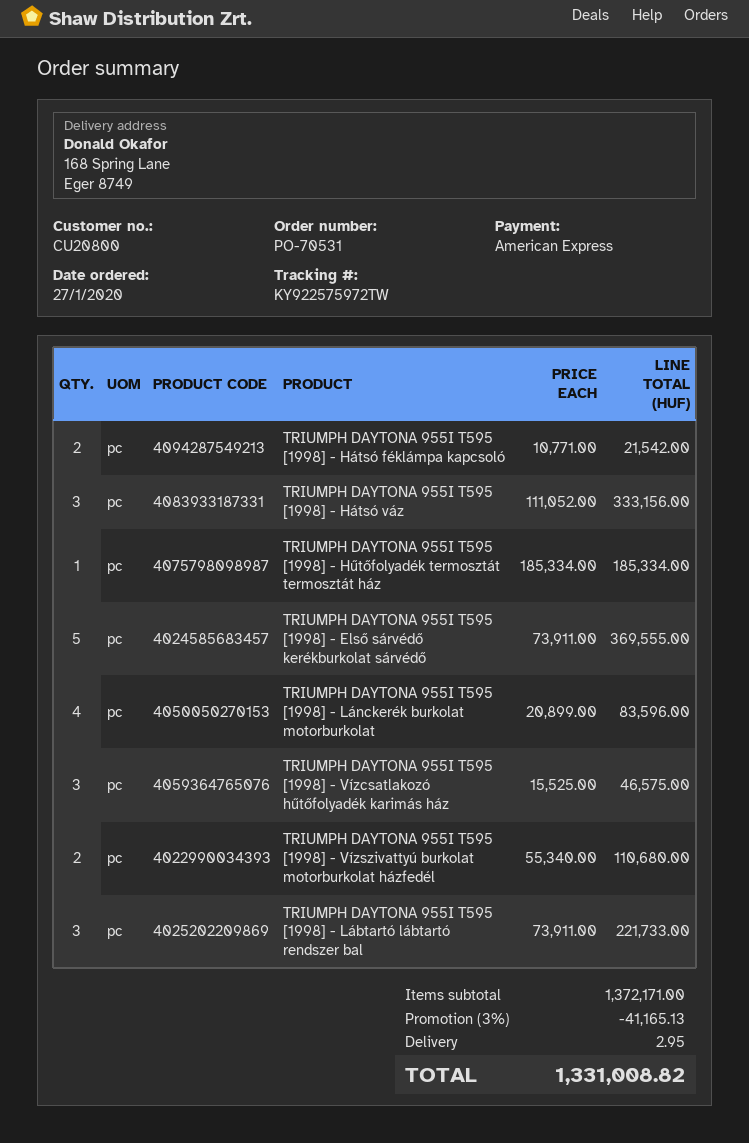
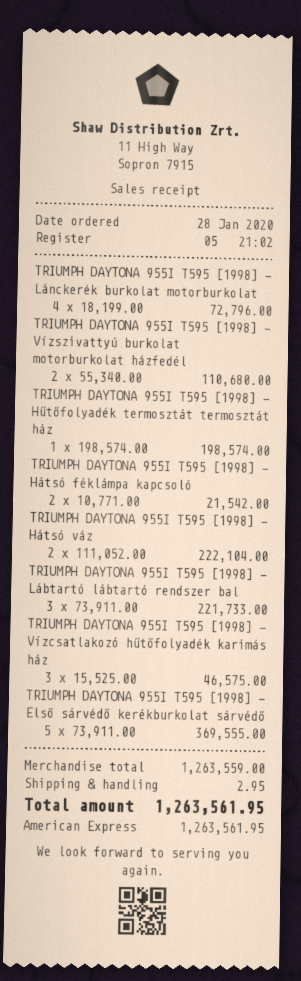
order date: 2020-01-27 -> 2020-01-28
TRIUMPH DAYTONA 955I T595 [1998] - Hátsó váz: 3 x 111052.00 = 333156.00 -> 2 x 111052.00 = 222104.00
TRIUMPH DAYTONA 955I T595 [1998] - Hűtőfolyadék termosztát termosztát ház: 1 x 185334.00 = 185334.00 -> 1 x 198574.00 = 198574.00
TRIUMPH DAYTONA 955I T595 [1998] - Lánckerék burkolat motorburkolat: 4 x 20899.00 = 83596.00 -> 4 x 18199.00 = 72796.00
subtotal: 1372171.00 -> 1263559.00
discount: 3% = 41165.13 -> none
total: 1331008.82 -> 1263561.95

